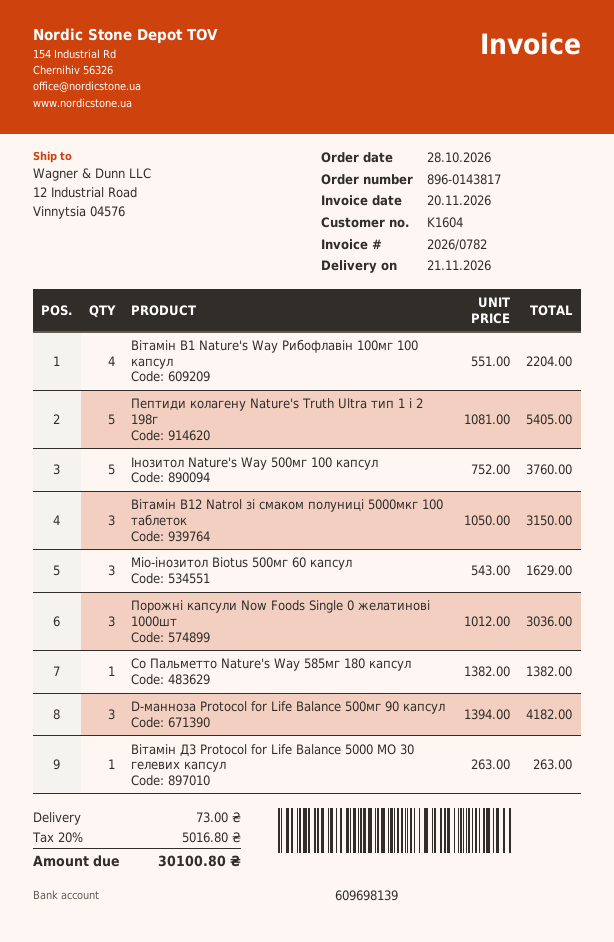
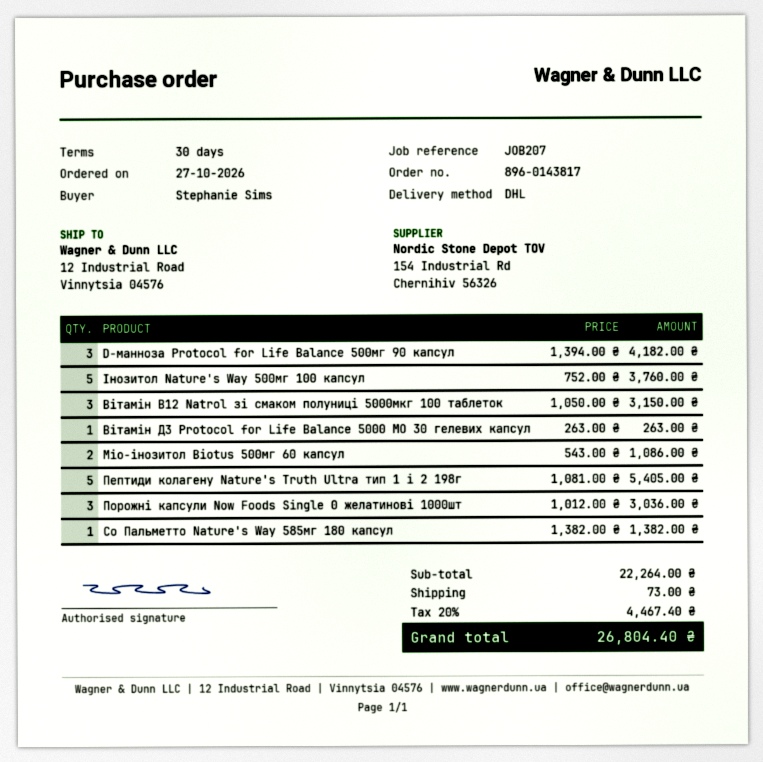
order date: 2026-10-28 -> 2026-10-27
Вітамін В1 Nature's Way Рибофлавін 100мг 100 капсул: 4 x 551.00 = 2204.00 -> none
Міо-інозитол Biotus 500мг 60 капсул: 3 x 543.00 = 1629.00 -> 2 x 543.00 = 1086.00
tax: 20% = 5016.80 -> 20% = 4467.40
total: 30100.80 -> 26804.40

